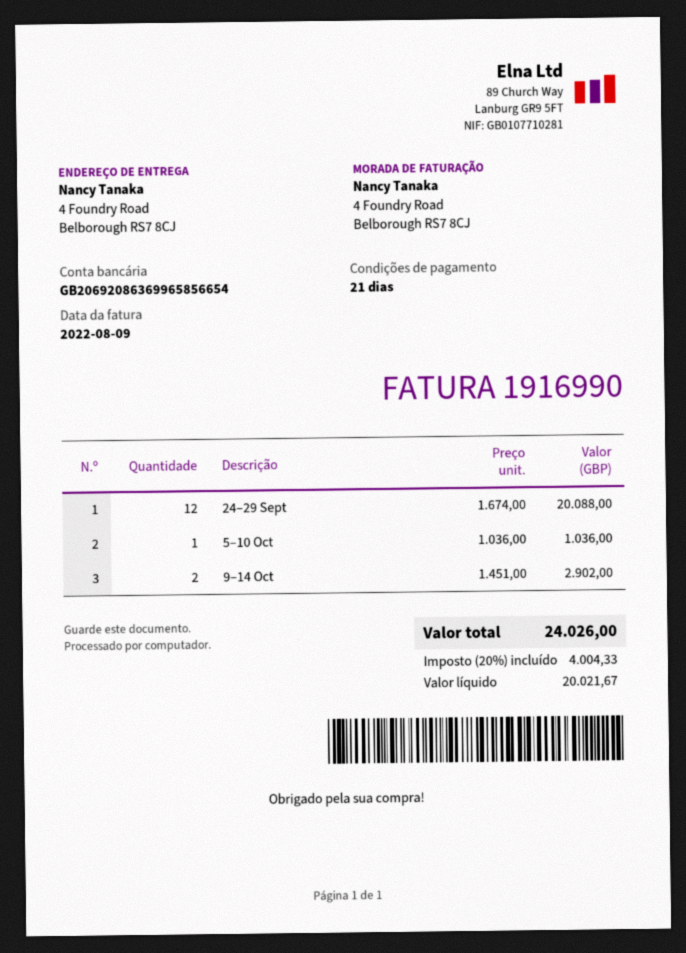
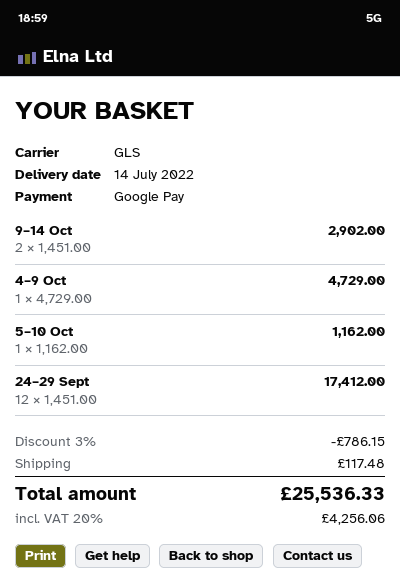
24–29 Sept: 12 x 1674.00 = 20088.00 -> 12 x 1451.00 = 17412.00
5–10 Oct: 1 x 1036.00 = 1036.00 -> 1 x 1162.00 = 1162.00
4–9 Oct: none -> 1 x 4729.00 = 4729.00
discount: none -> 3% = 786.15
shipping: none -> 117.48
tax: 20% = 4004.33 -> 20% = 4256.06
total: 24026.00 -> 25536.33

